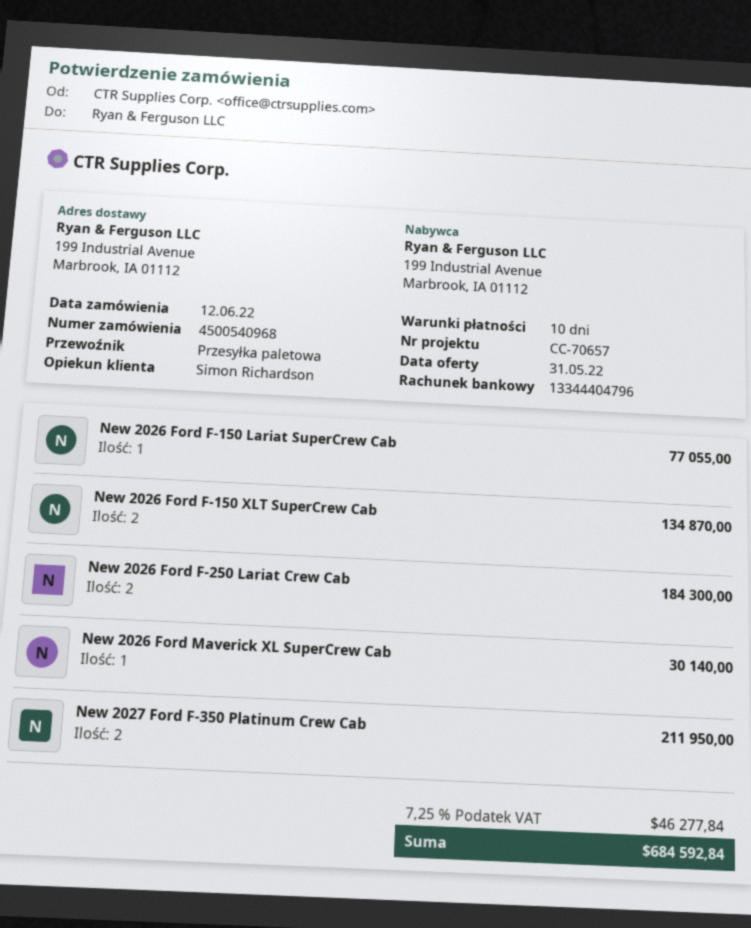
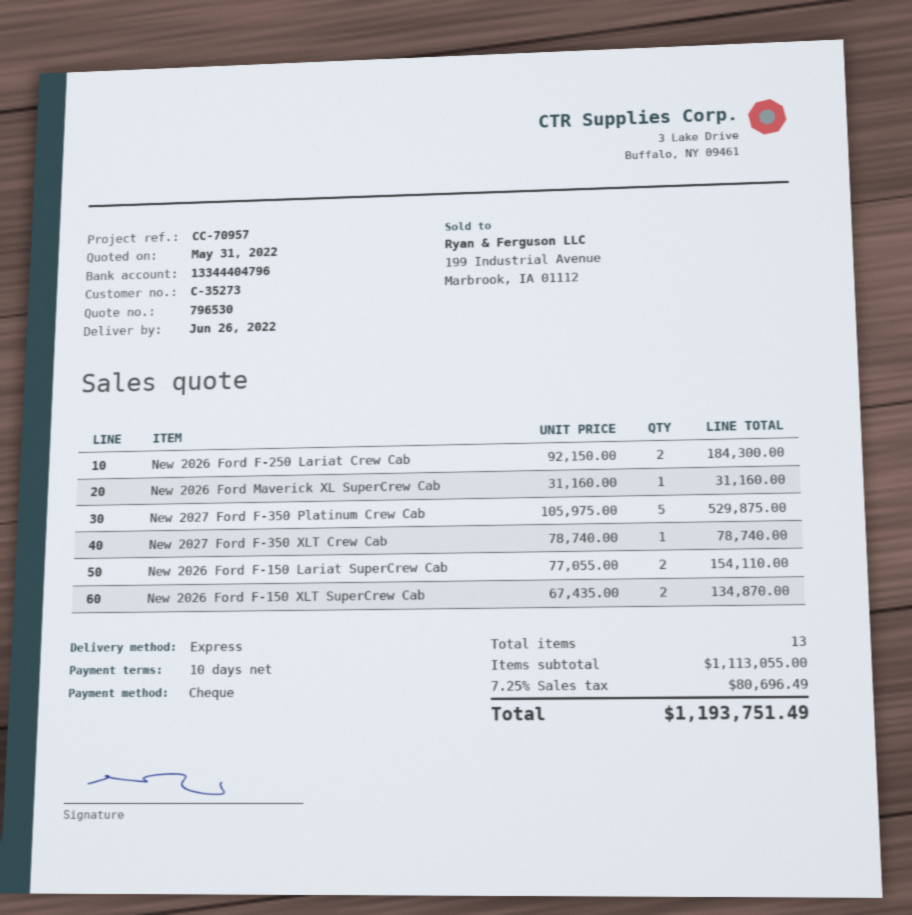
reference: CC-70657 -> CC-70957
shipping method: pallet freight -> express
New 2026 Ford F-150 Lariat SuperCrew Cab: 1 for 77055.00 -> 2 for 154110.00
New 2026 Ford Maverick XL SuperCrew Cab: 1 for 30140.00 -> 1 for 31160.00
New 2027 Ford F-350 Platinum Crew Cab: 2 for 211950.00 -> 5 for 529875.00
New 2027 Ford F-350 XLT Crew Cab: none -> 1 for 78740.00
tax: 7.25% = 46277.84 -> 7.25% = 80696.49
total: 684592.84 -> 1193751.49

